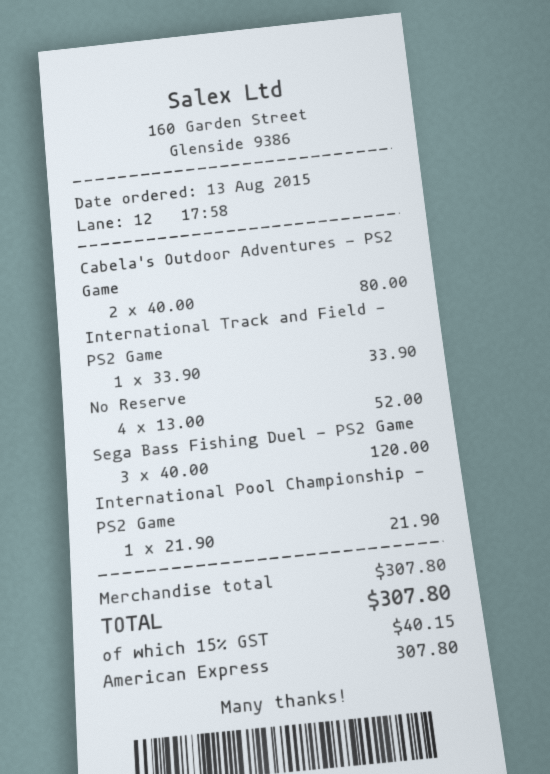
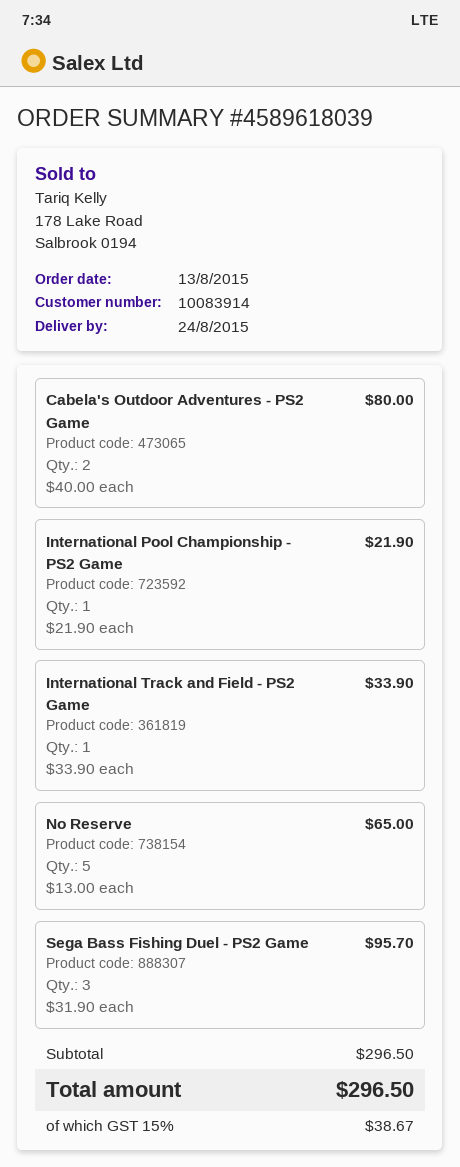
No Reserve: 4 x 13.00 = 52.00 -> 5 x 13.00 = 65.00
Sega Bass Fishing Duel - PS2 Game: 3 x 40.00 = 120.00 -> 3 x 31.90 = 95.70
subtotal: 307.80 -> 296.50
tax: 15% = 40.15 -> 15% = 38.67
total: 307.80 -> 296.50

